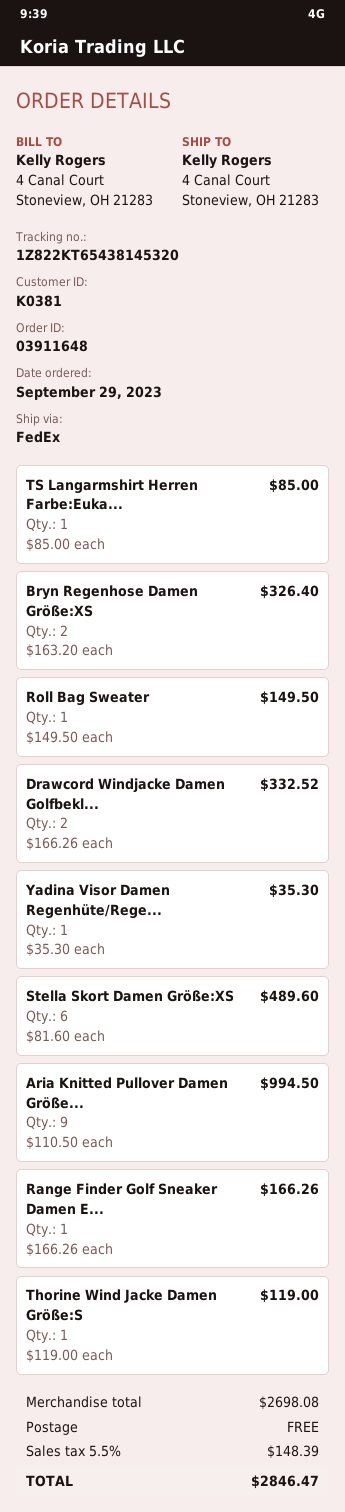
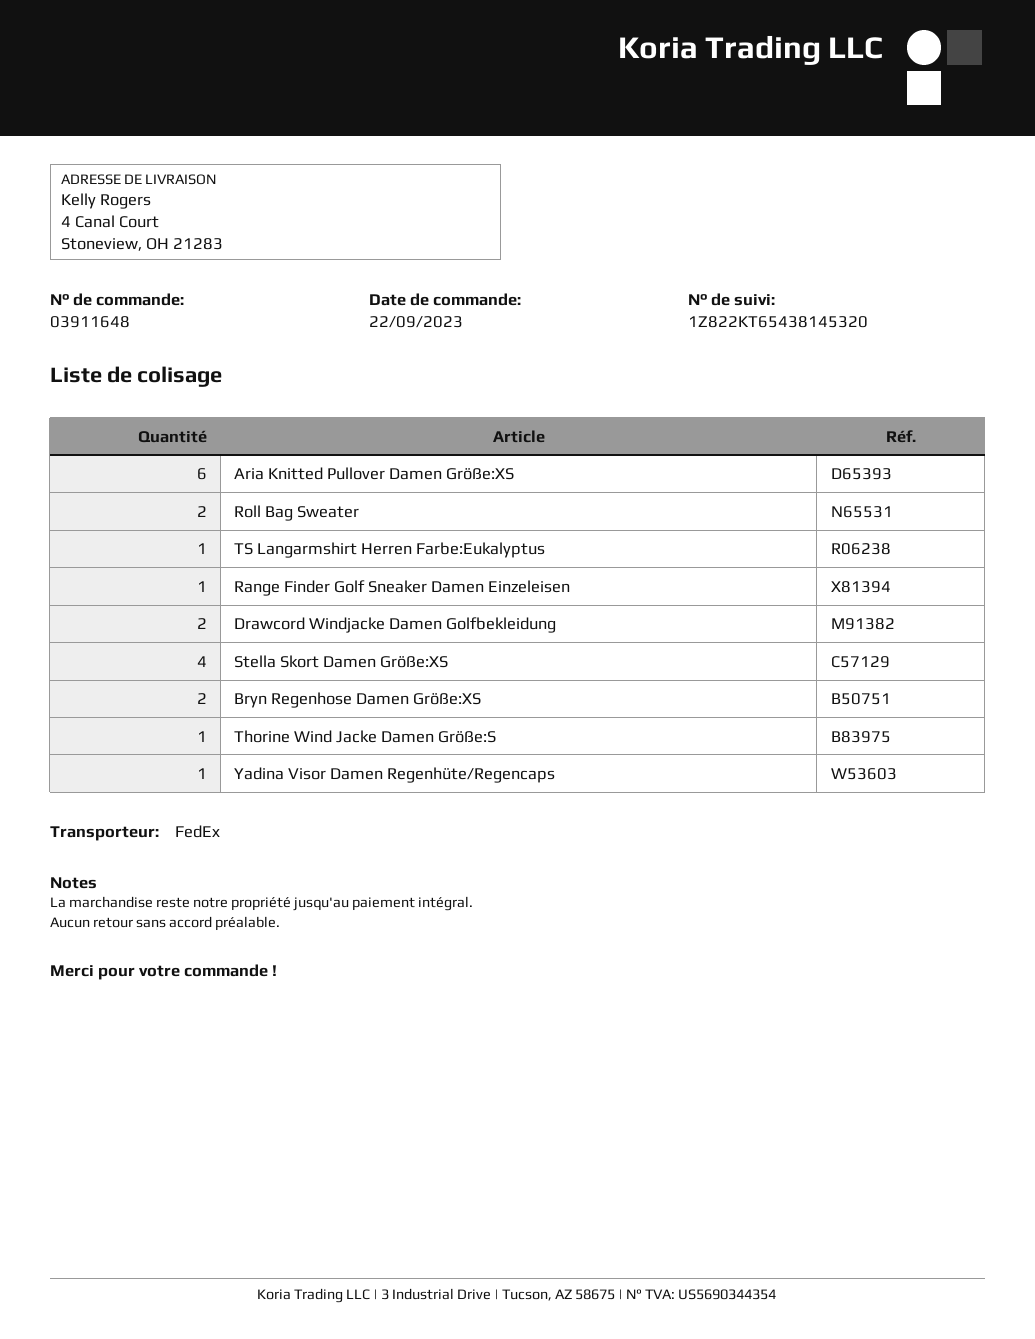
order date: 2023-09-29 -> 2023-09-22
Roll Bag Sweater: 1 -> 2
Stella Skort Damen Größe:XS: 6 -> 4
Aria Knitted Pullover Damen Größe...: 9 -> 6

